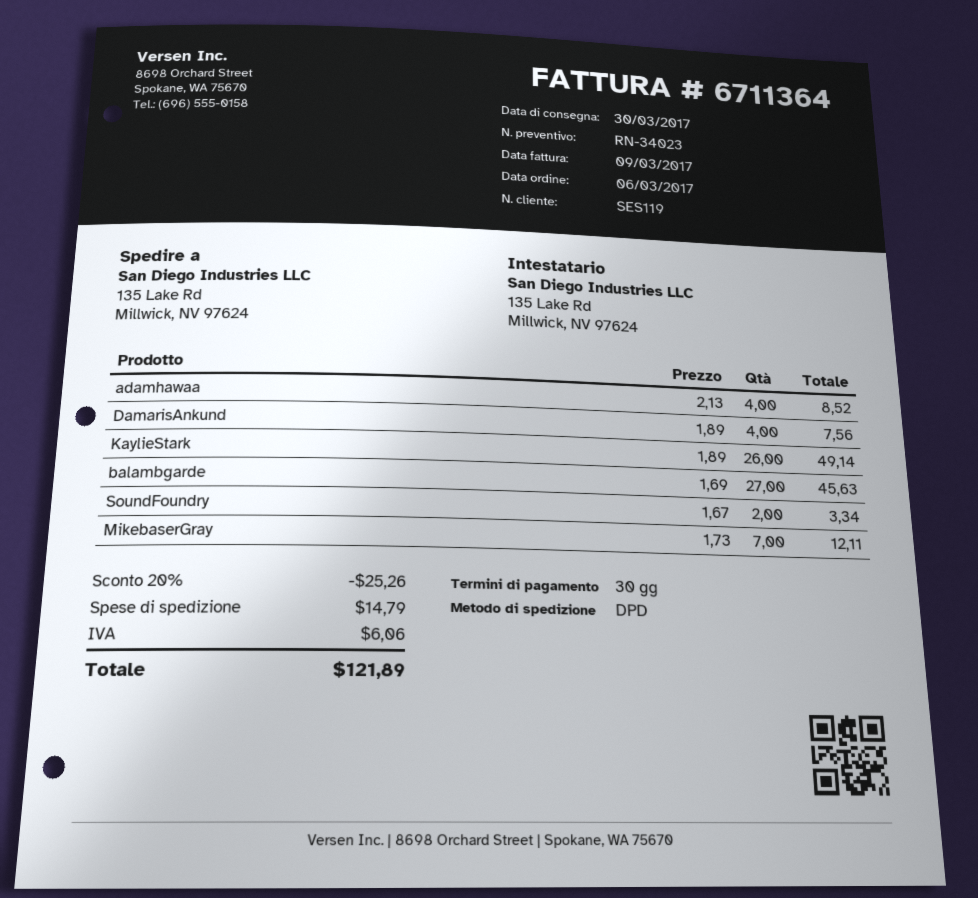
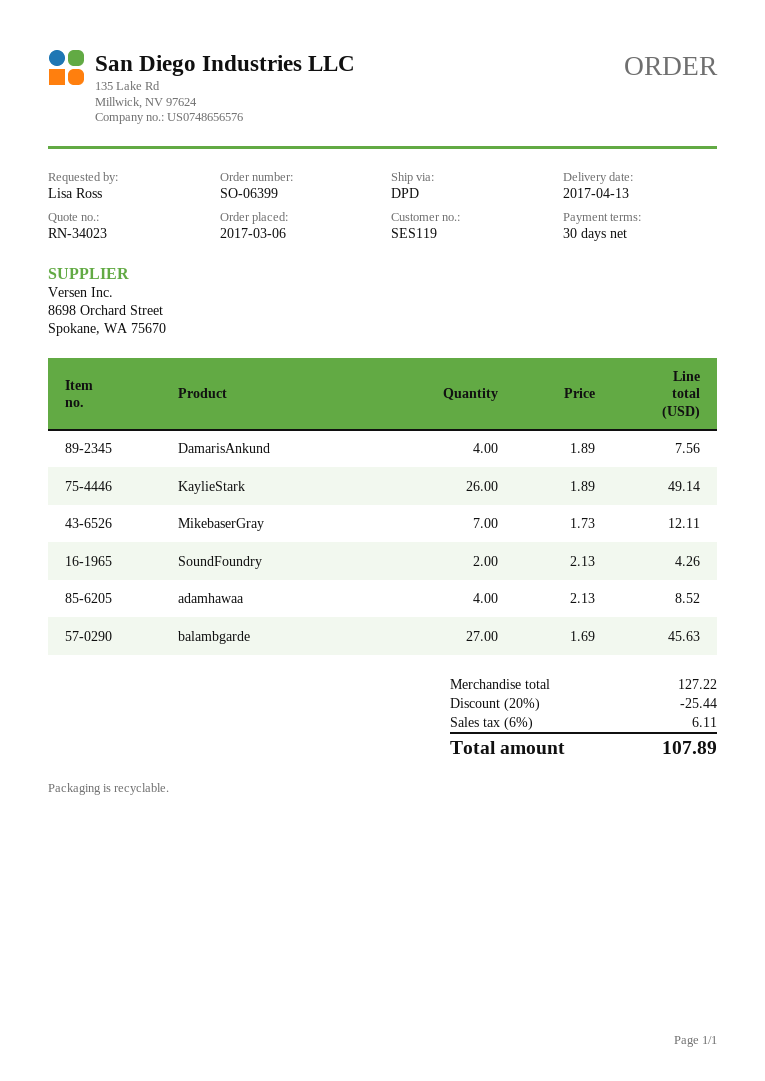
delivery date: 2017-03-30 -> 2017-04-13
SoundFoundry: 2 x 1.67 = 3.34 -> 2 x 2.13 = 4.26
discount: 20% = 25.26 -> 20% = 25.44
shipping: 14.79 -> none
tax: 6.06 -> 6.11
total: 121.89 -> 107.89

